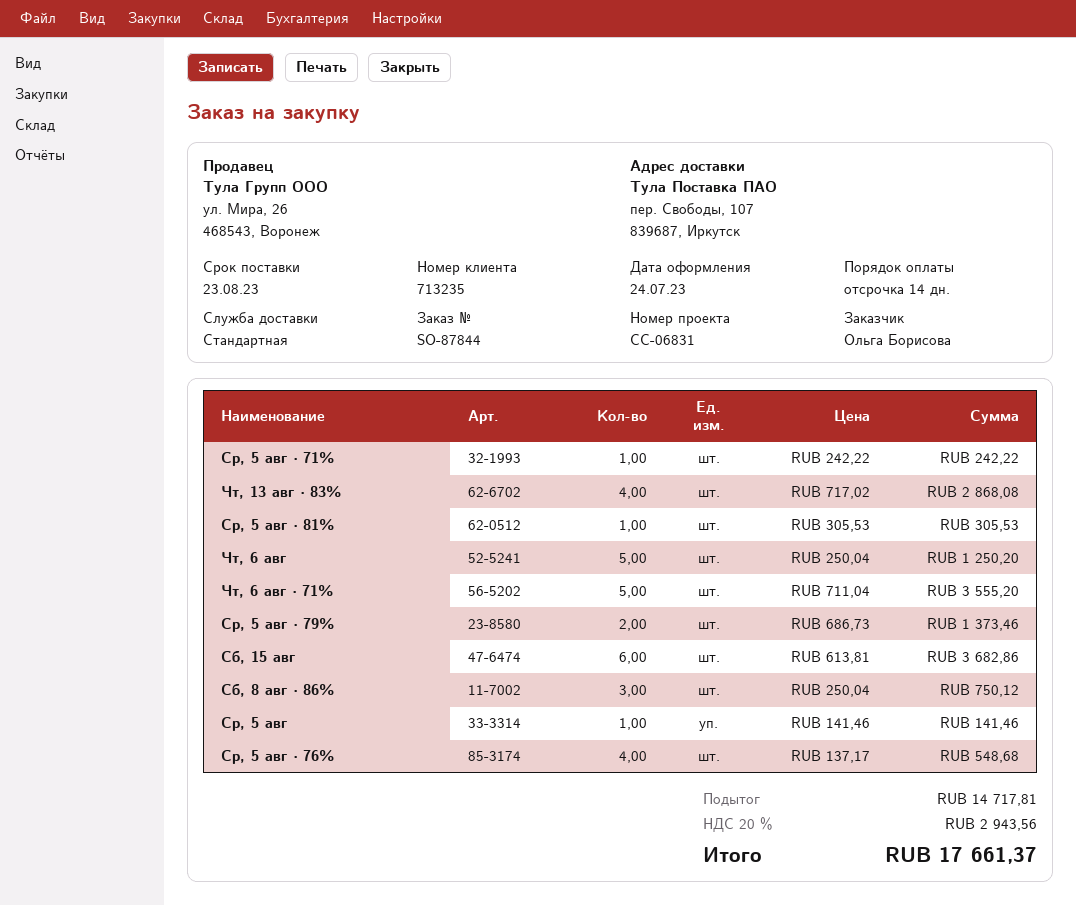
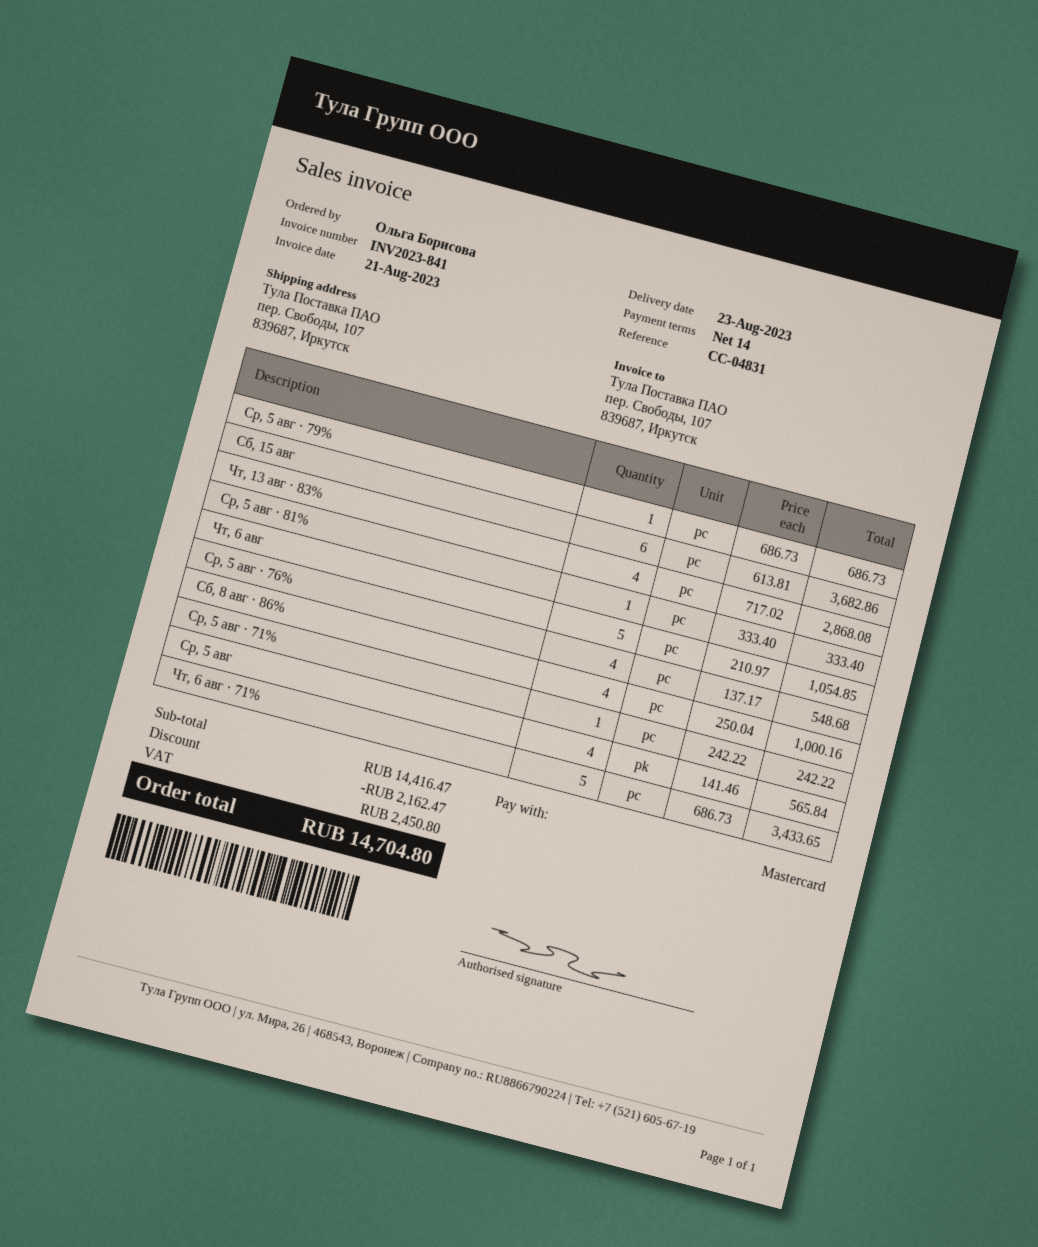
reference: CC-06831 -> CC-04831
Ср, 5 авг · 81%: 1 x 305.53 = 305.53 -> 1 x 333.40 = 333.40
Чт, 6 авг: 5 x 250.04 = 1250.20 -> 5 x 210.97 = 1054.85
Чт, 6 авг · 71%: 5 x 711.04 = 3555.20 -> 5 x 686.73 = 3433.65
Ср, 5 авг · 79%: 2 x 686.73 = 1373.46 -> 1 x 686.73 = 686.73
Сб, 8 авг · 86%: 3 x 250.04 = 750.12 -> 4 x 250.04 = 1000.16
Ср, 5 авг: 1 x 141.46 = 141.46 -> 4 x 141.46 = 565.84
subtotal: 14717.81 -> 14416.47
discount: none -> 2162.47
tax: 2943.56 -> 2450.80
total: 17661.37 -> 14704.80

